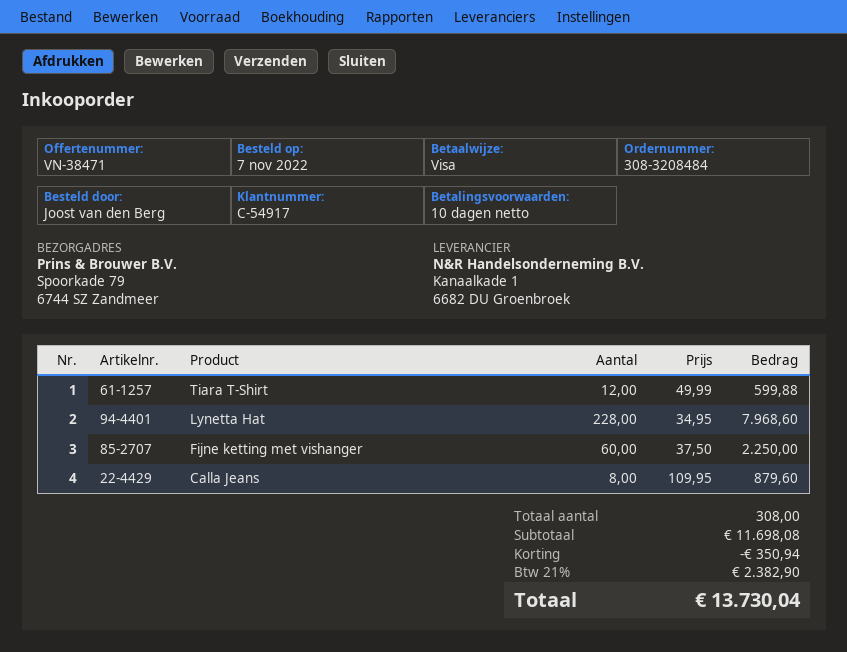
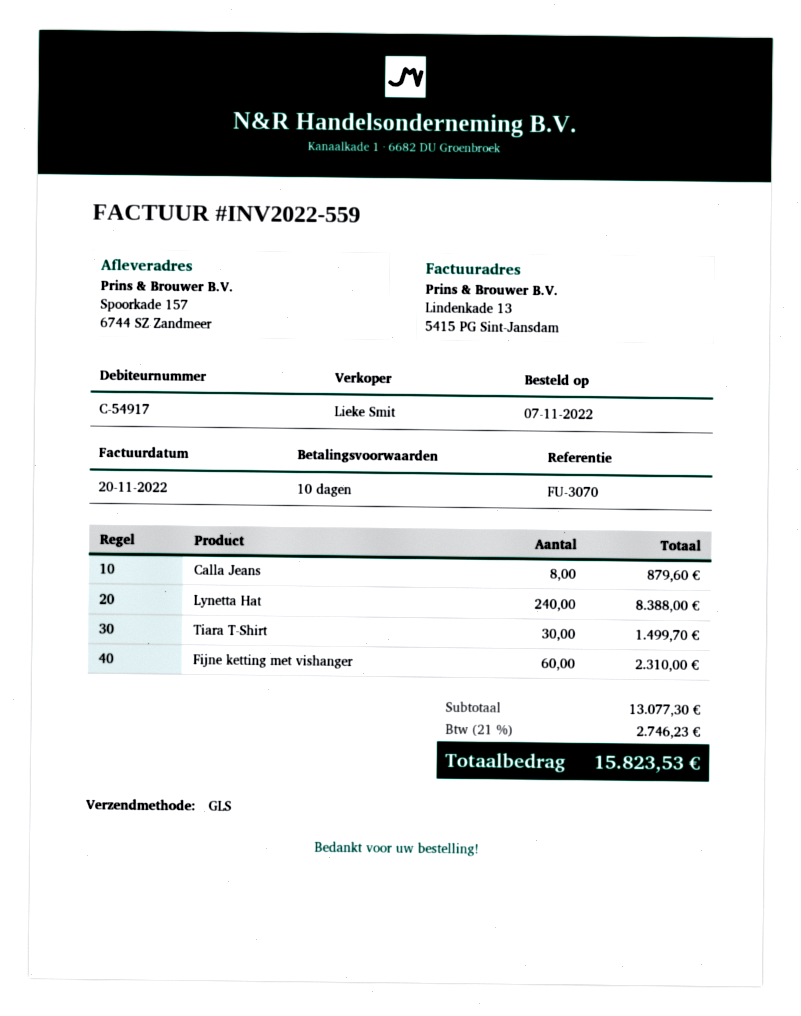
ship to: Spoorkade 79, 6744 SZ Zandmeer -> Spoorkade 157, 6744 SZ Zandmeer
Tiara T-Shirt: 12 for 599.88 -> 30 for 1499.70
Lynetta Hat: 228 for 7968.60 -> 240 for 8388.00
Fijne ketting met vishanger: 60 for 2250.00 -> 60 for 2310.00
subtotal: 11698.08 -> 13077.30
discount: 350.94 -> none
tax: 21% = 2382.90 -> 21% = 2746.23
total: 13730.04 -> 15823.53

